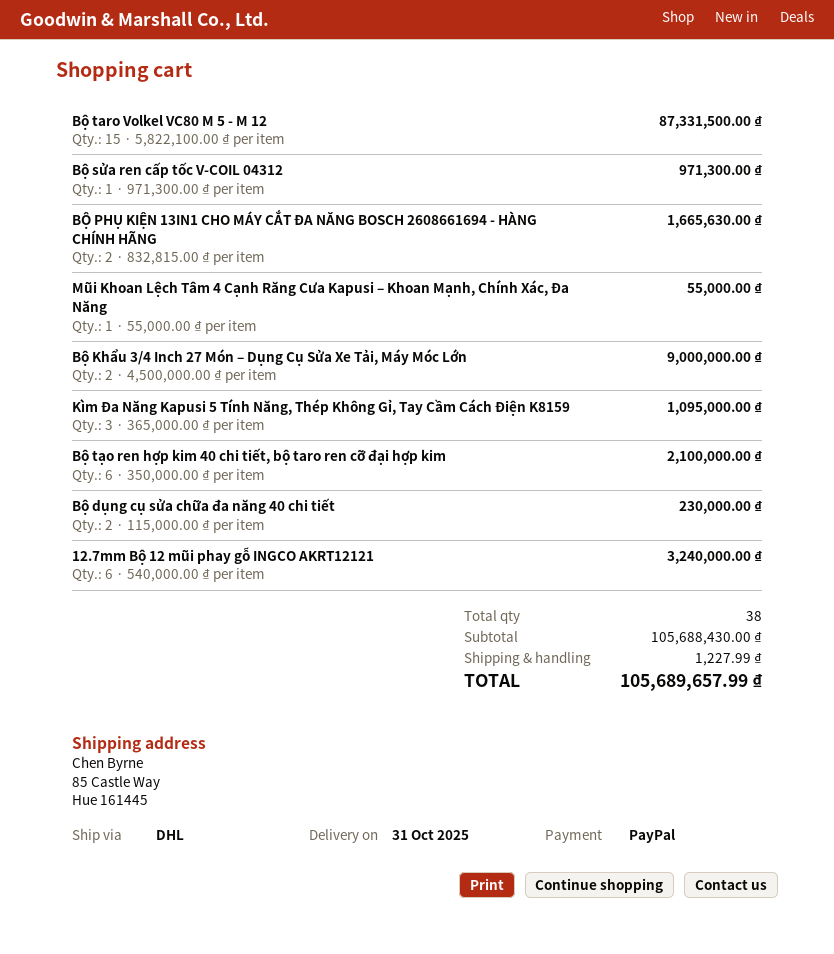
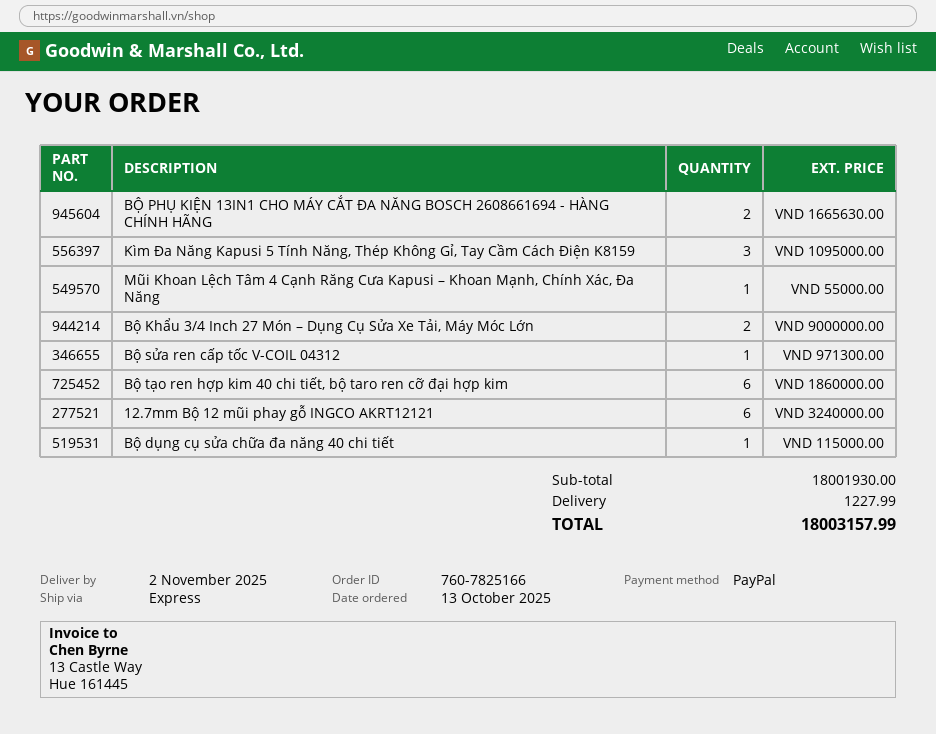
delivery date: 2025-10-31 -> 2025-11-02
shipping method: DHL -> express
Bộ taro Volkel VC80 M 5 - M 12: 15 for 87331500.00 -> none
Bộ tạo ren hợp kim 40 chi tiết, bộ taro ren cỡ đại hợp kim: 6 for 2100000.00 -> 6 for 1860000.00
Bộ dụng cụ sửa chữa đa năng 40 chi tiết: 2 for 230000.00 -> 1 for 115000.00
subtotal: 105688430.00 -> 18001930.00
total: 105689657.99 -> 18003157.99

